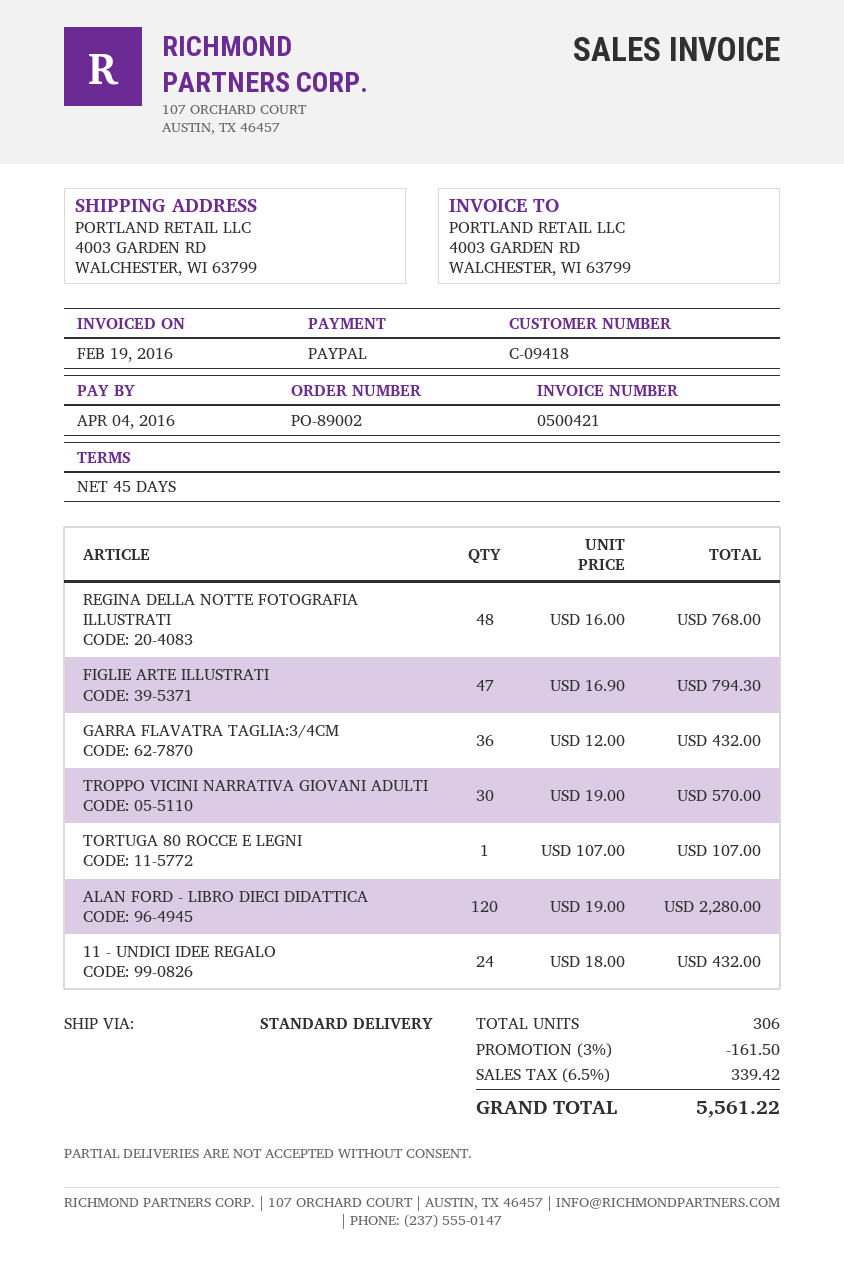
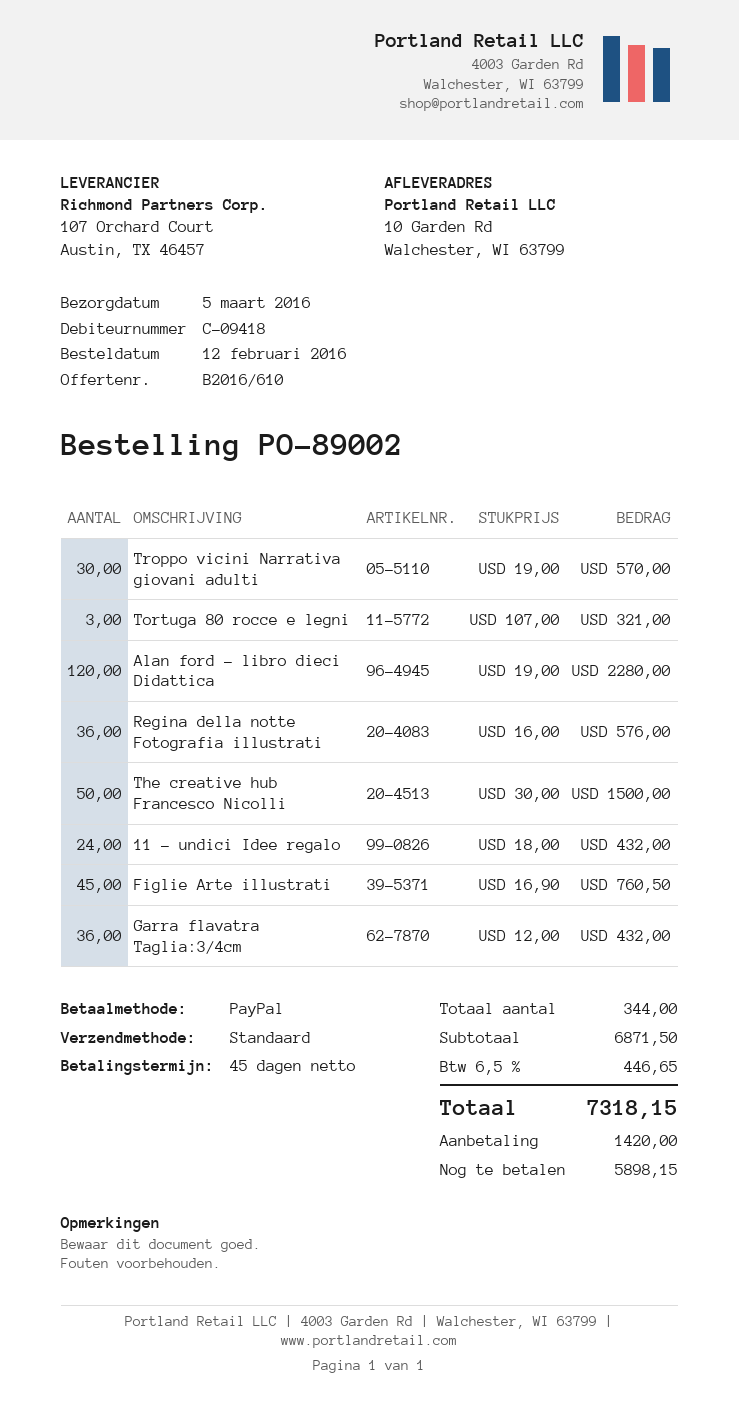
ship to: 4003 GARDEN RD, WALCHESTER, WI 63799 -> 10 Garden Rd, Walchester, WI 63799
REGINA DELLA NOTTE FOTOGRAFIA ILLUSTRATI: 48 x 16.00 = 768.00 -> 36 x 16.00 = 576.00
FIGLIE ARTE ILLUSTRATI: 47 x 16.90 = 794.30 -> 45 x 16.90 = 760.50
TORTUGA 80 ROCCE E LEGNI: 1 x 107.00 = 107.00 -> 3 x 107.00 = 321.00
The creative hub Francesco Nicolli: none -> 50 x 30.00 = 1500.00
total quantity: 306 -> 344
discount: 3% = 161.50 -> none
tax: 6.5% = 339.42 -> 6.5% = 446.65
total: 5561.22 -> 7318.15

